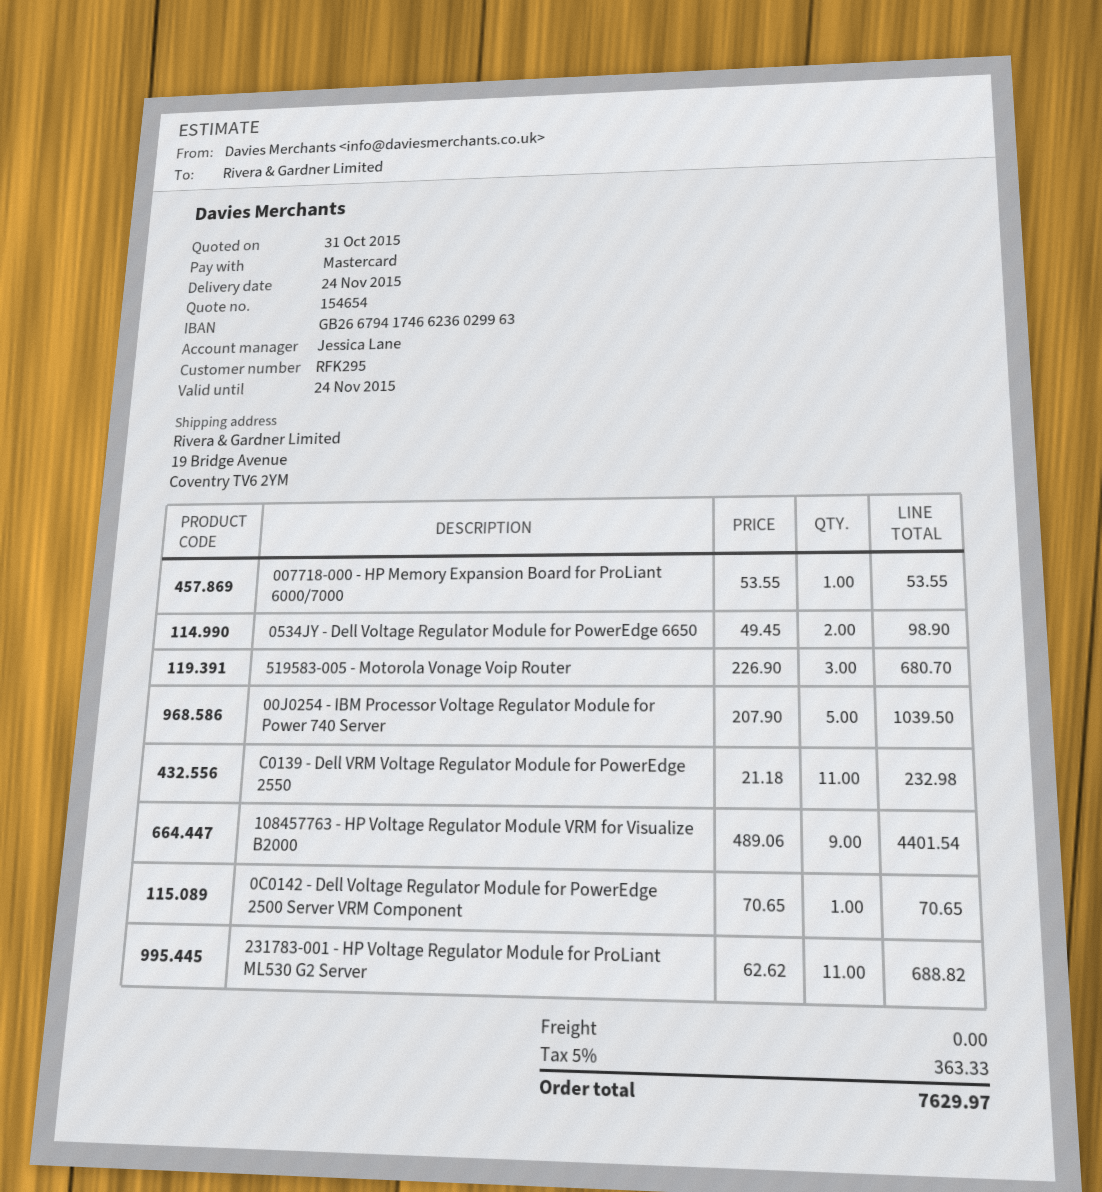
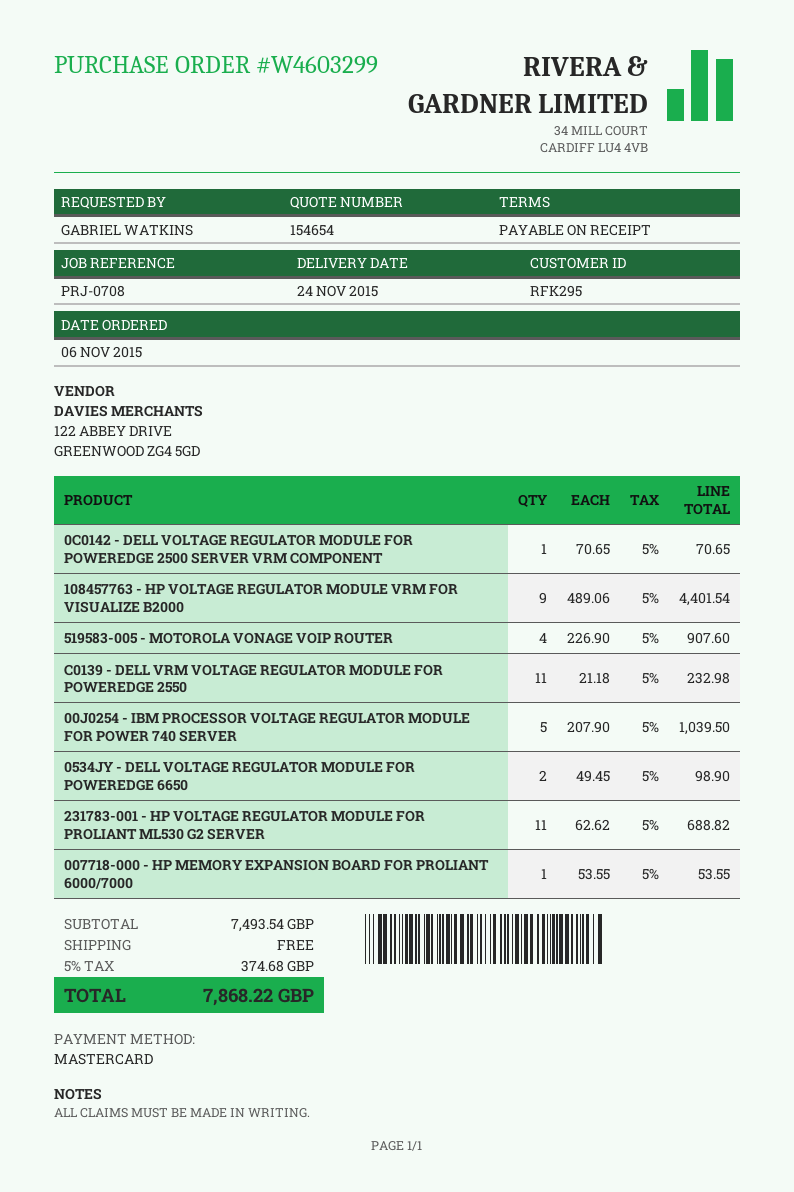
519583-005 - Motorola Vonage Voip Router: 3 x 226.90 = 680.70 -> 4 x 226.90 = 907.60
tax: 5% = 363.33 -> 5% = 374.68
total: 7629.97 -> 7868.22

